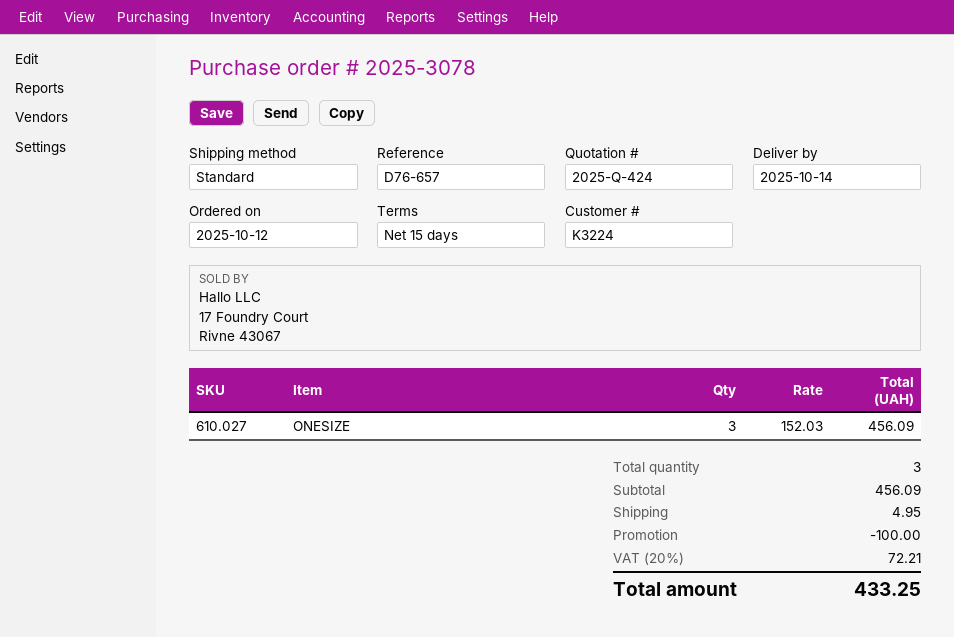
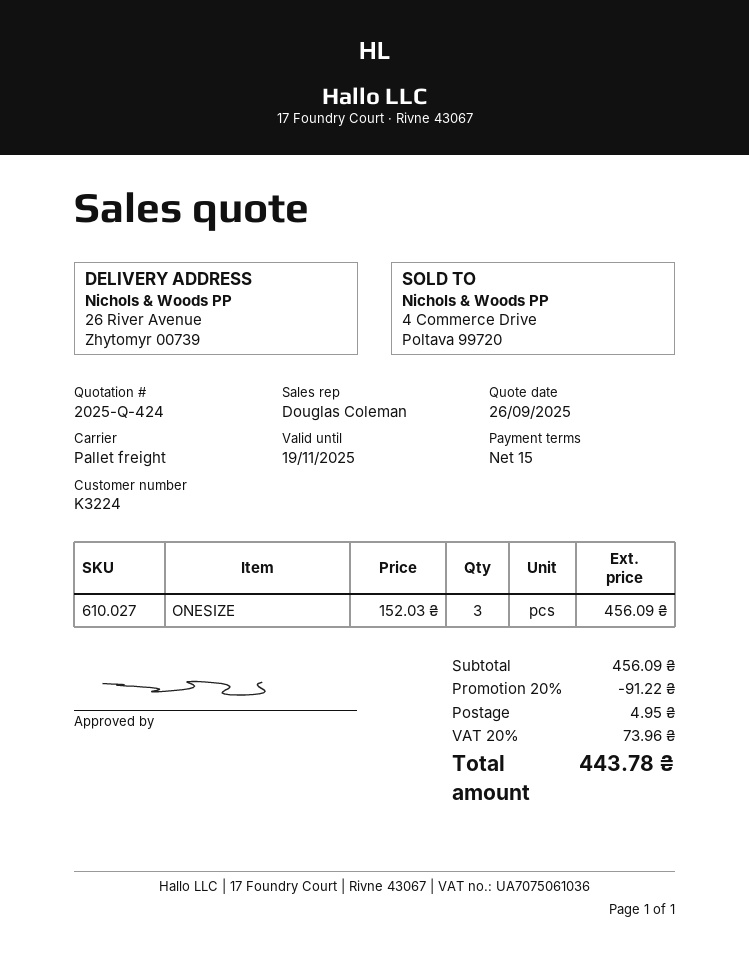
shipping method: standard -> pallet freight
discount: 100.00 -> 91.22
tax: 20% = 72.21 -> 20% = 73.96
total: 433.25 -> 443.78

